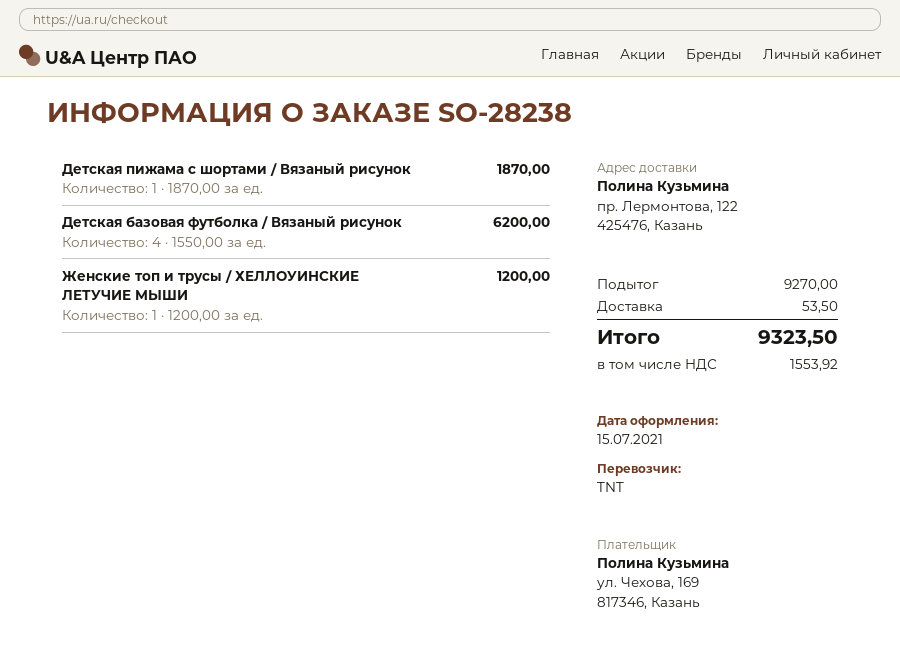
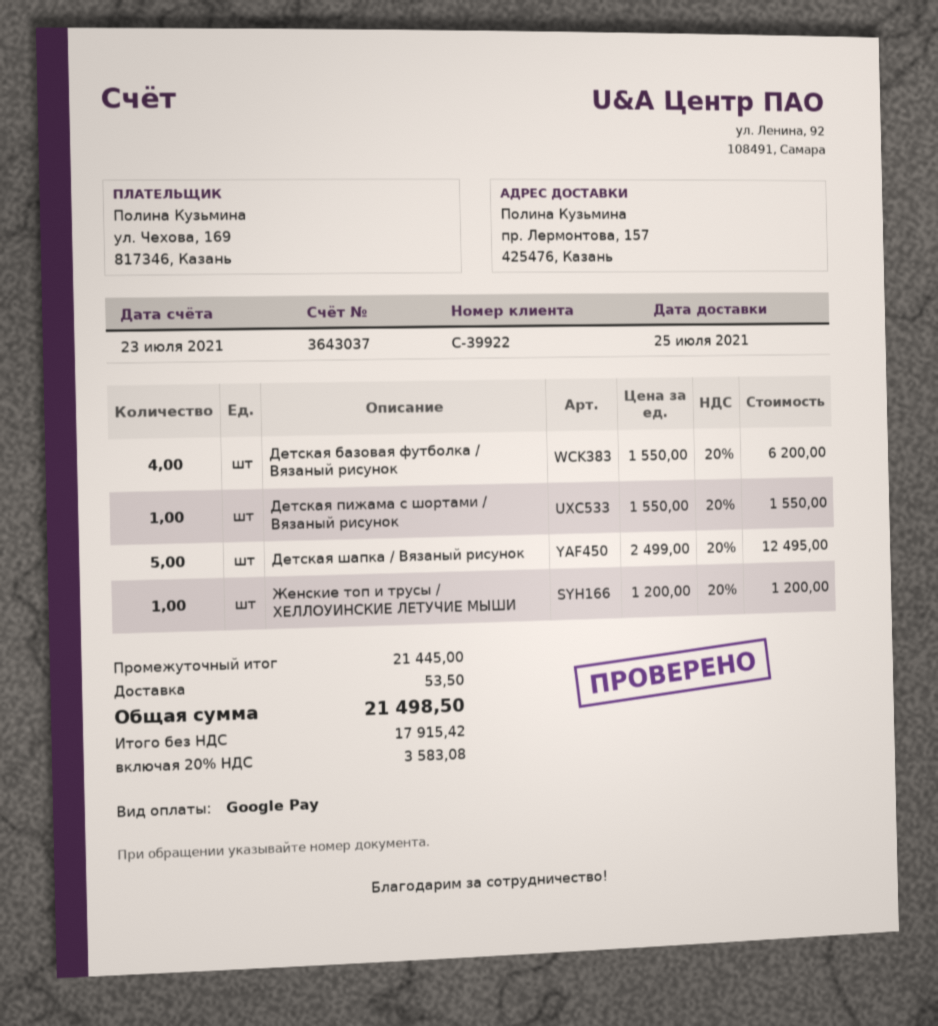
ship to: пр. Лермонтова, 122, 425476, Казань -> пр. Лермонтова, 157, 425476, Казань
Детская пижама с шортами / Вязаный рисунок: 1 x 1870.00 = 1870.00 -> 1 x 1550.00 = 1550.00
Детская шапка / Вязаный рисунок: none -> 5 x 2499.00 = 12495.00
subtotal: 9270.00 -> 21445.00
tax: 1553.92 -> 3583.08
total: 9323.50 -> 21498.50

